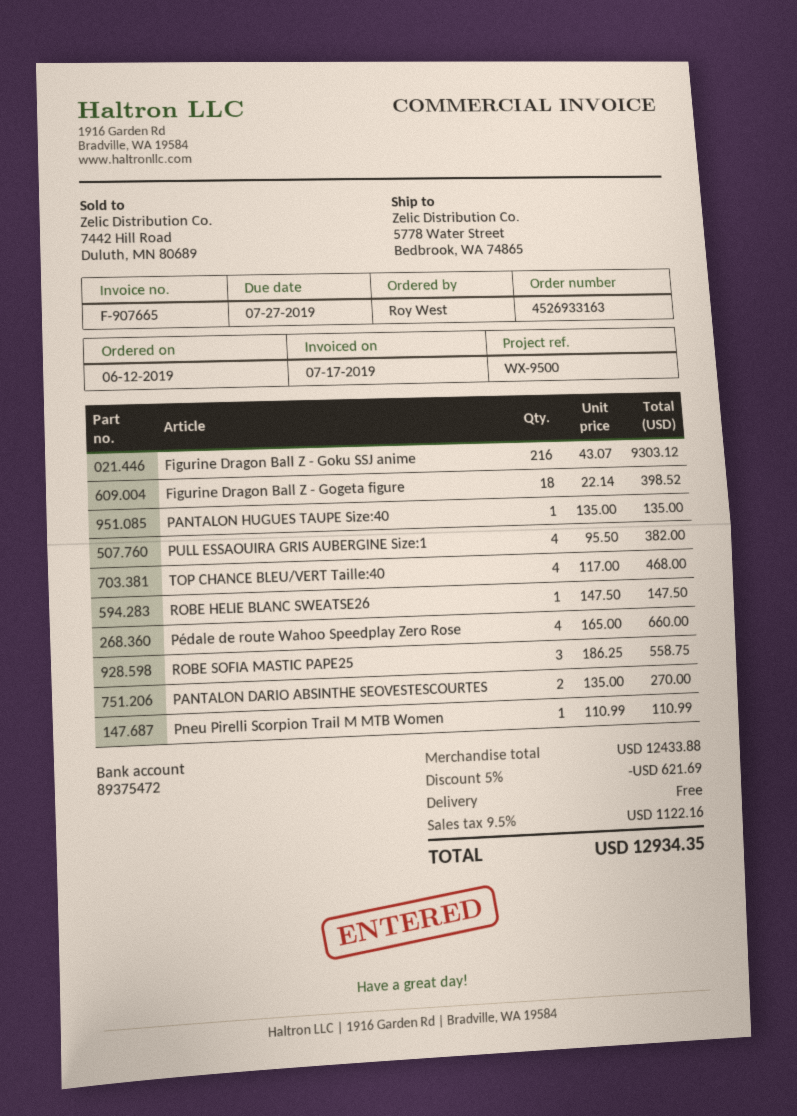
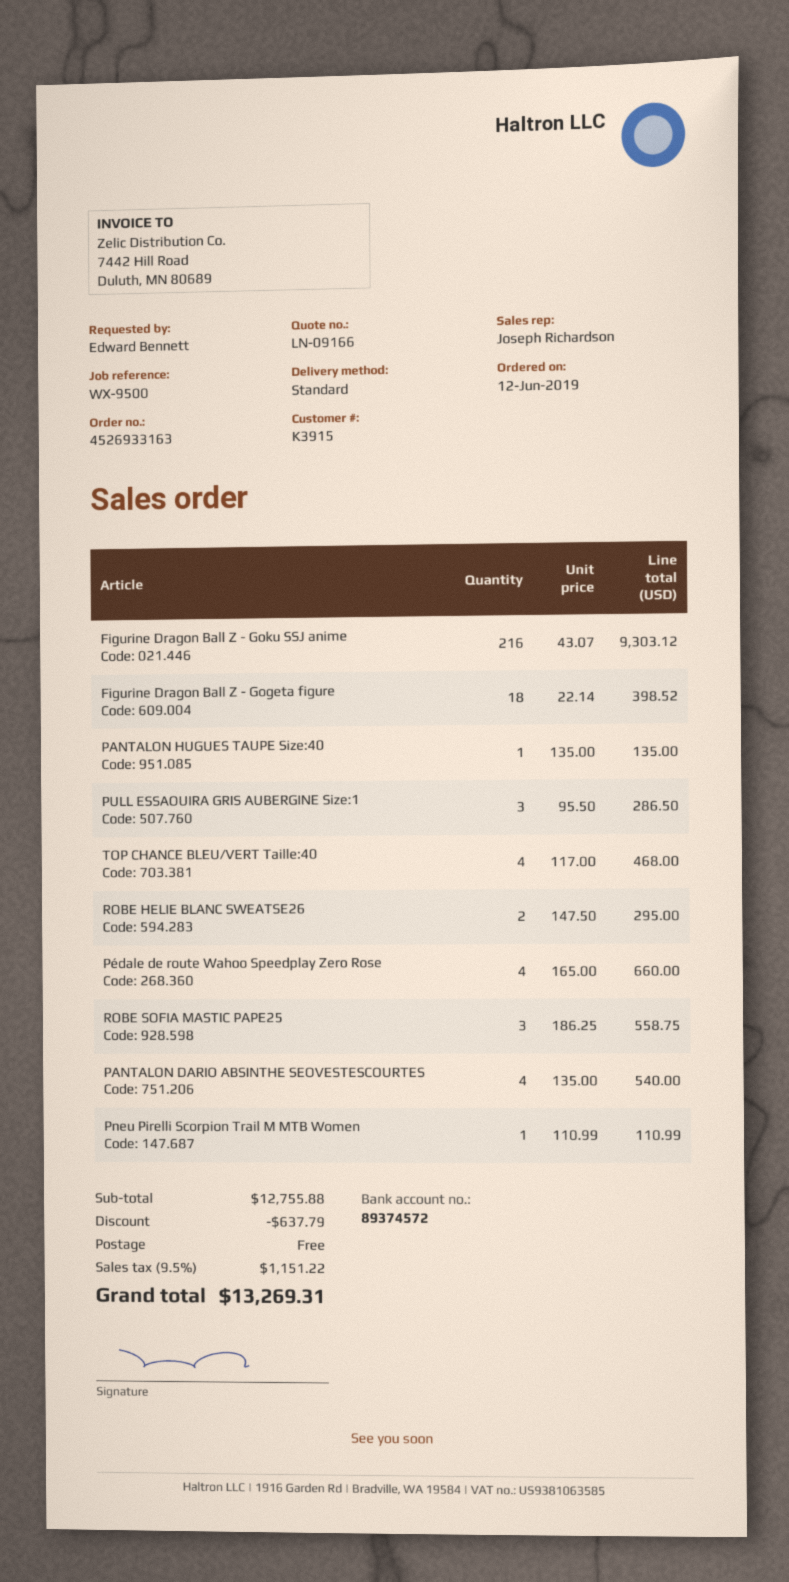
ordered by: Roy West -> Edward Bennett
bank account: 89375472 -> 89374572
PULL ESSAOUIRA GRIS AUBERGINE Size:1: 4 x 95.50 = 382.00 -> 3 x 95.50 = 286.50
ROBE HELIE BLANC SWEATSE26: 1 x 147.50 = 147.50 -> 2 x 147.50 = 295.00
PANTALON DARIO ABSINTHE SEOVESTESCOURTES: 2 x 135.00 = 270.00 -> 4 x 135.00 = 540.00
subtotal: 12433.88 -> 12755.88
discount: 621.69 -> 637.79
tax: 9.5% = 1122.16 -> 9.5% = 1151.22
total: 12934.35 -> 13269.31

